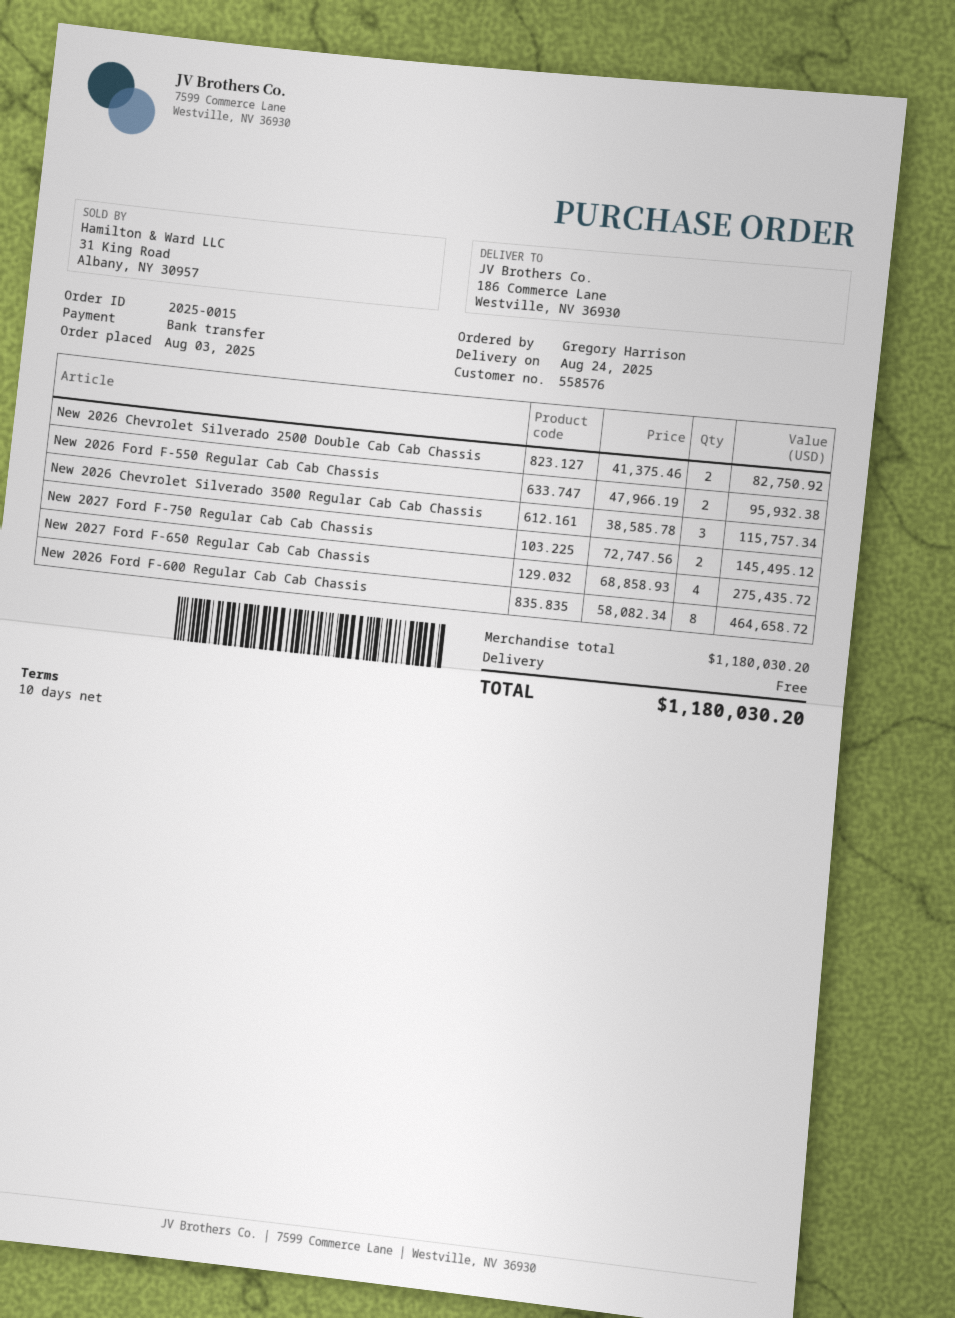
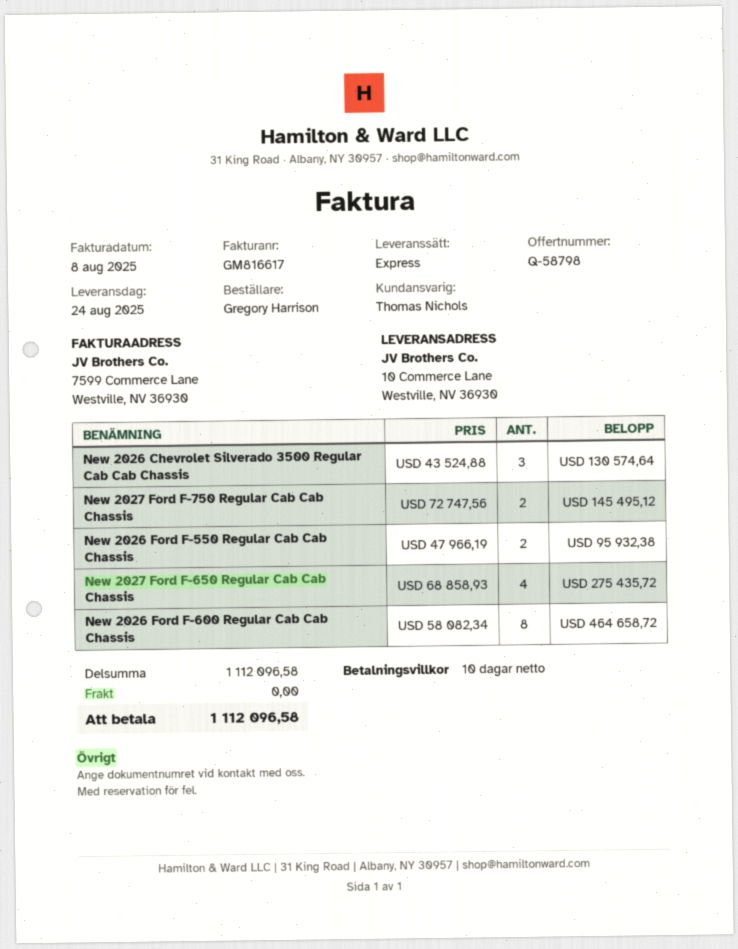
ship to: 186 Commerce Lane, Westville, NV 36930 -> 10 Commerce Lane, Westville, NV 36930
New 2026 Chevrolet Silverado 2500 Double Cab Cab Chassis: 2 x 41375.46 = 82750.92 -> none
New 2026 Chevrolet Silverado 3500 Regular Cab Cab Chassis: 3 x 38585.78 = 115757.34 -> 3 x 43524.88 = 130574.64
subtotal: 1180030.20 -> 1112096.58
total: 1180030.20 -> 1112096.58

